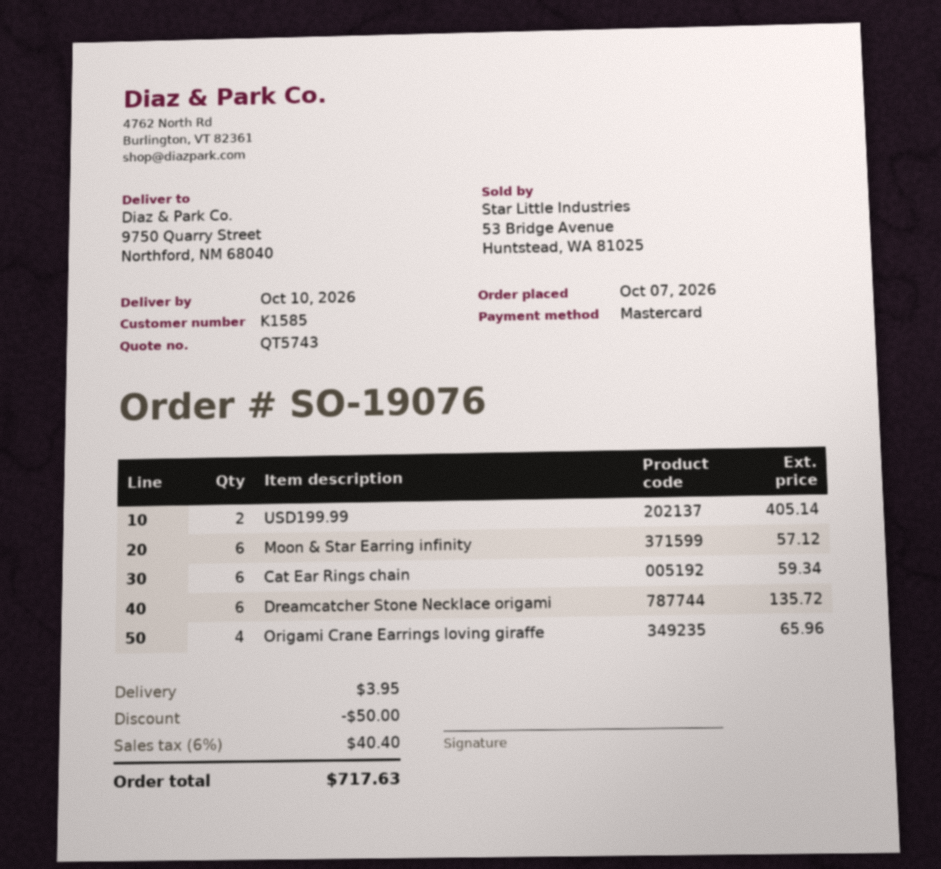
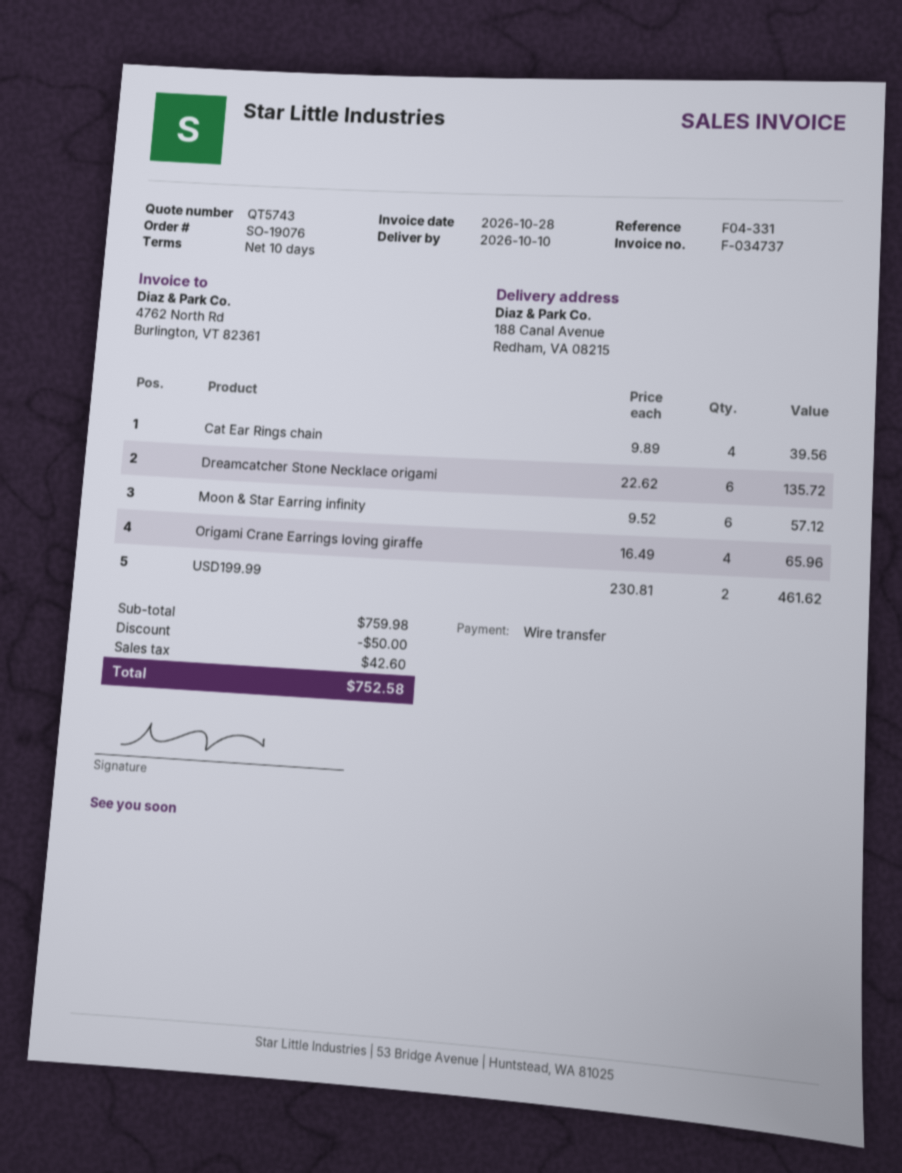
payment method: Mastercard -> bank transfer
ship to: 9750 Quarry Street, Northford, NM 68040 -> 188 Canal Avenue, Redham, VA 08215
USD199.99: 2 for 405.14 -> 2 for 461.62
Cat Ear Rings chain: 6 for 59.34 -> 4 for 39.56
shipping: 3.95 -> none
tax: 40.40 -> 42.60
total: 717.63 -> 752.58

